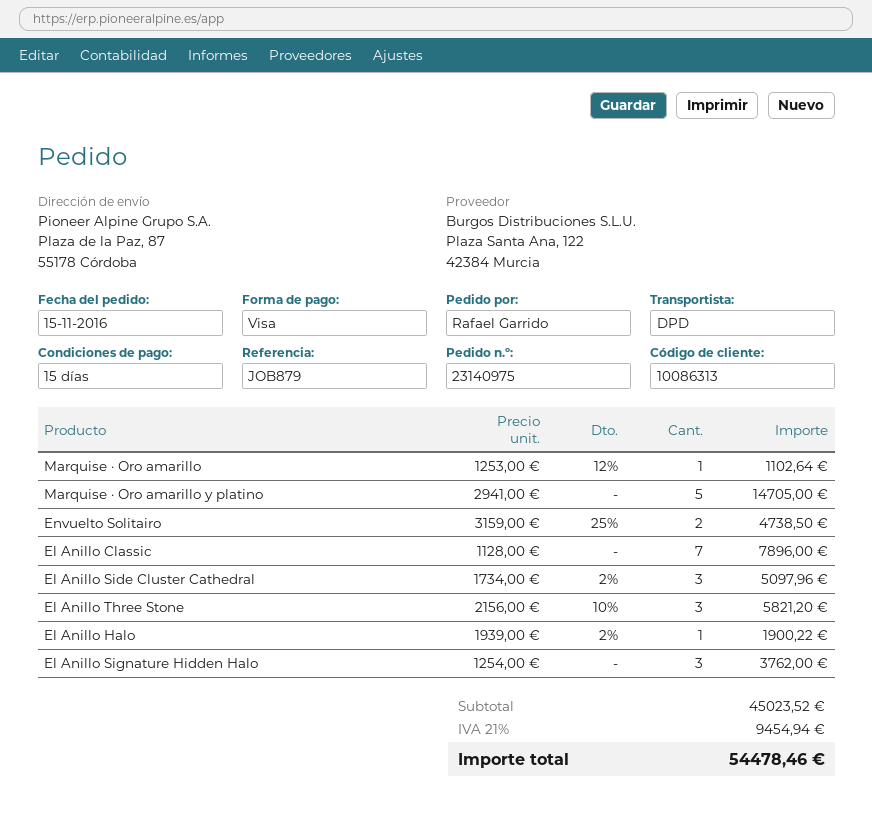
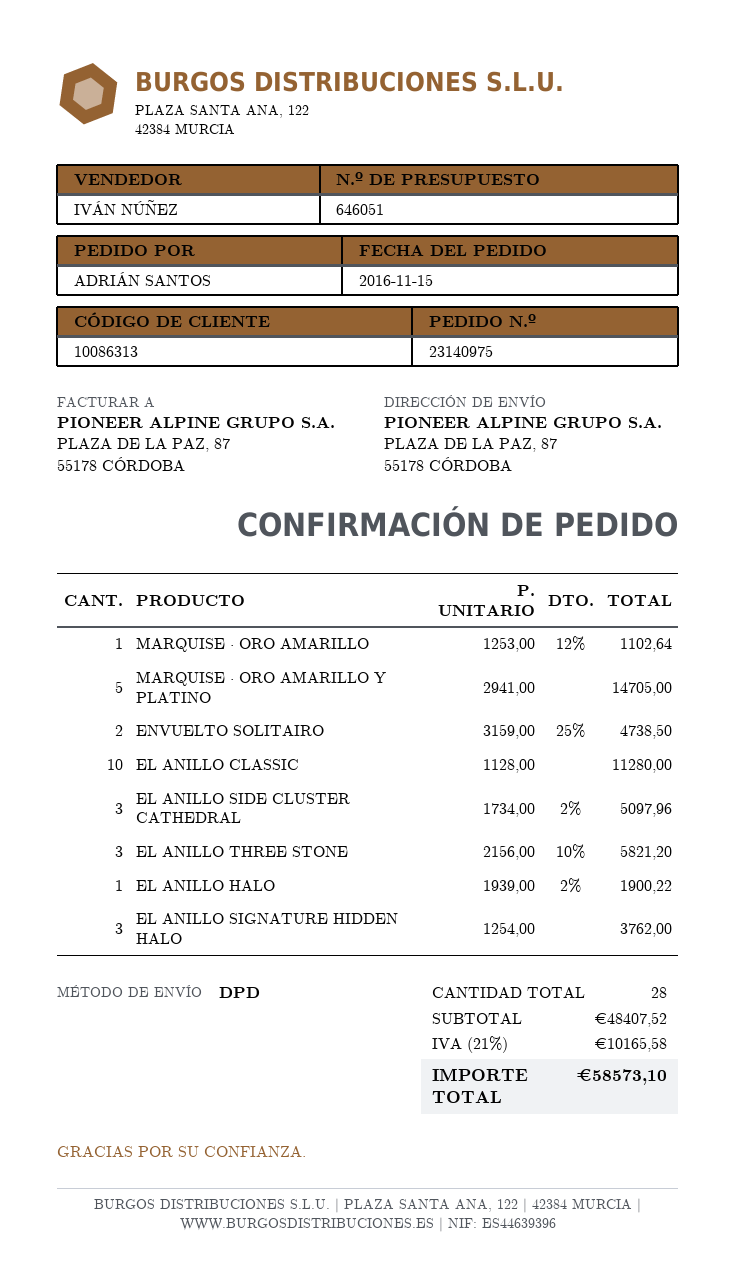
ordered by: Rafael Garrido -> ADRIÁN SANTOS
El Anillo Classic: 7 x 1128.00 = 7896.00 -> 10 x 1128.00 = 11280.00
subtotal: 45023.52 -> 48407.52
tax: 21% = 9454.94 -> 21% = 10165.58
total: 54478.46 -> 58573.10

